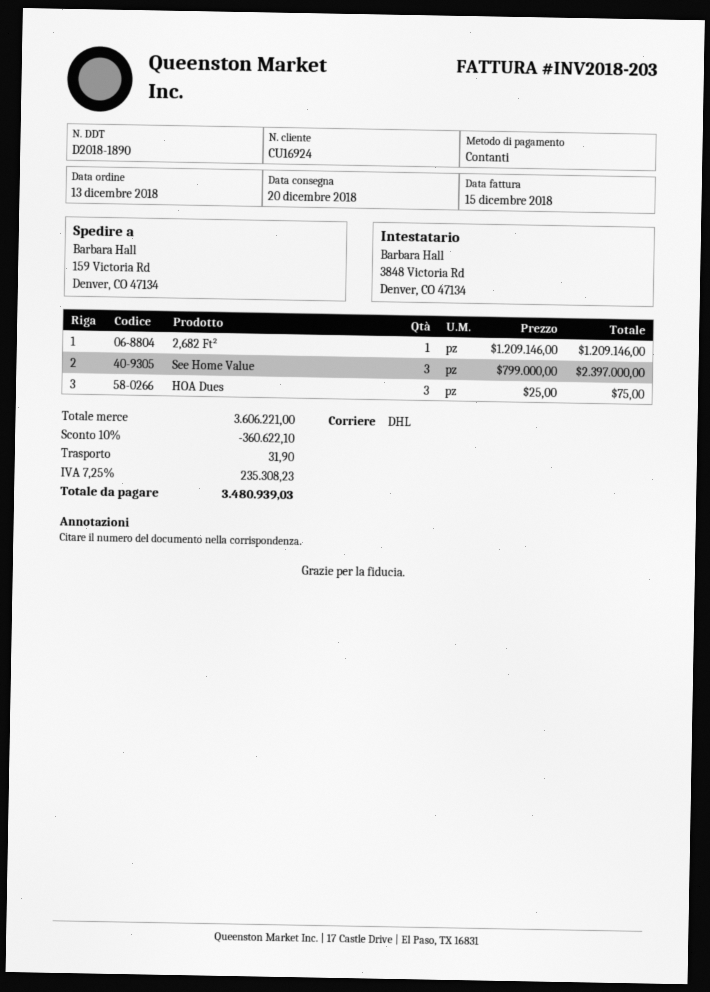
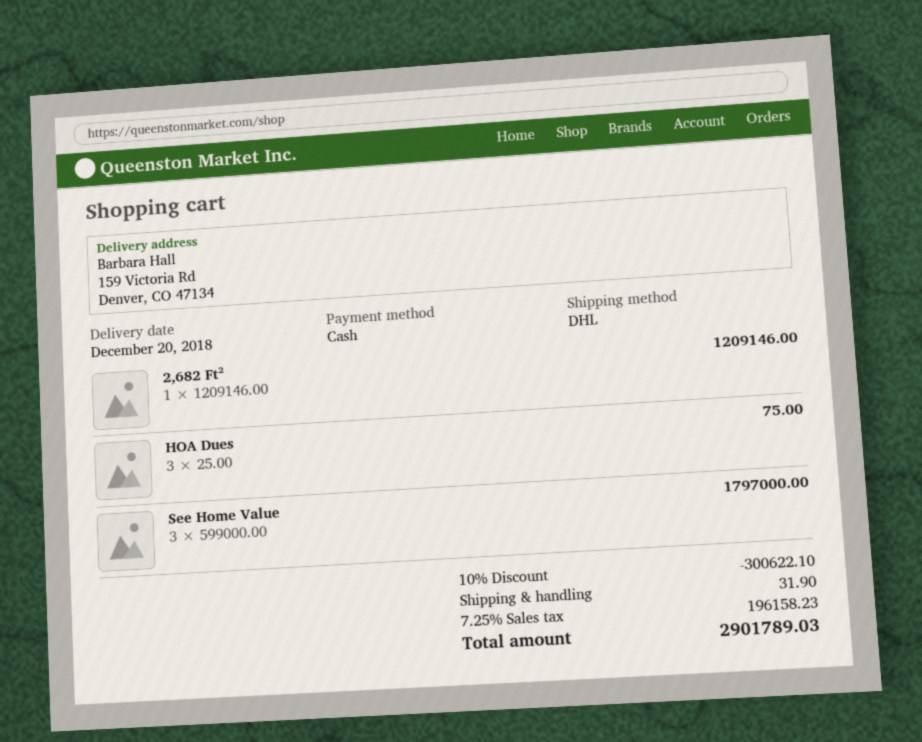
See Home Value: 3 x 799000.00 = 2397000.00 -> 3 x 599000.00 = 1797000.00
discount: 10% = 360622.10 -> 10% = 300622.10
tax: 7.25% = 235308.23 -> 7.25% = 196158.23
total: 3480939.03 -> 2901789.03

